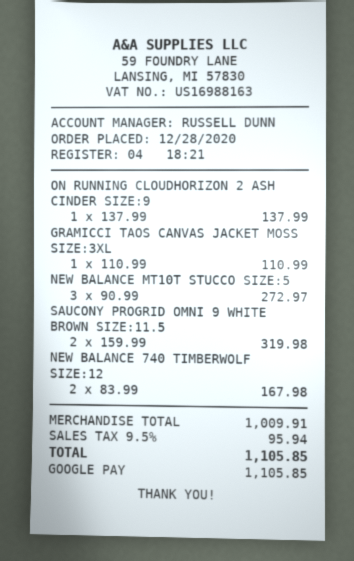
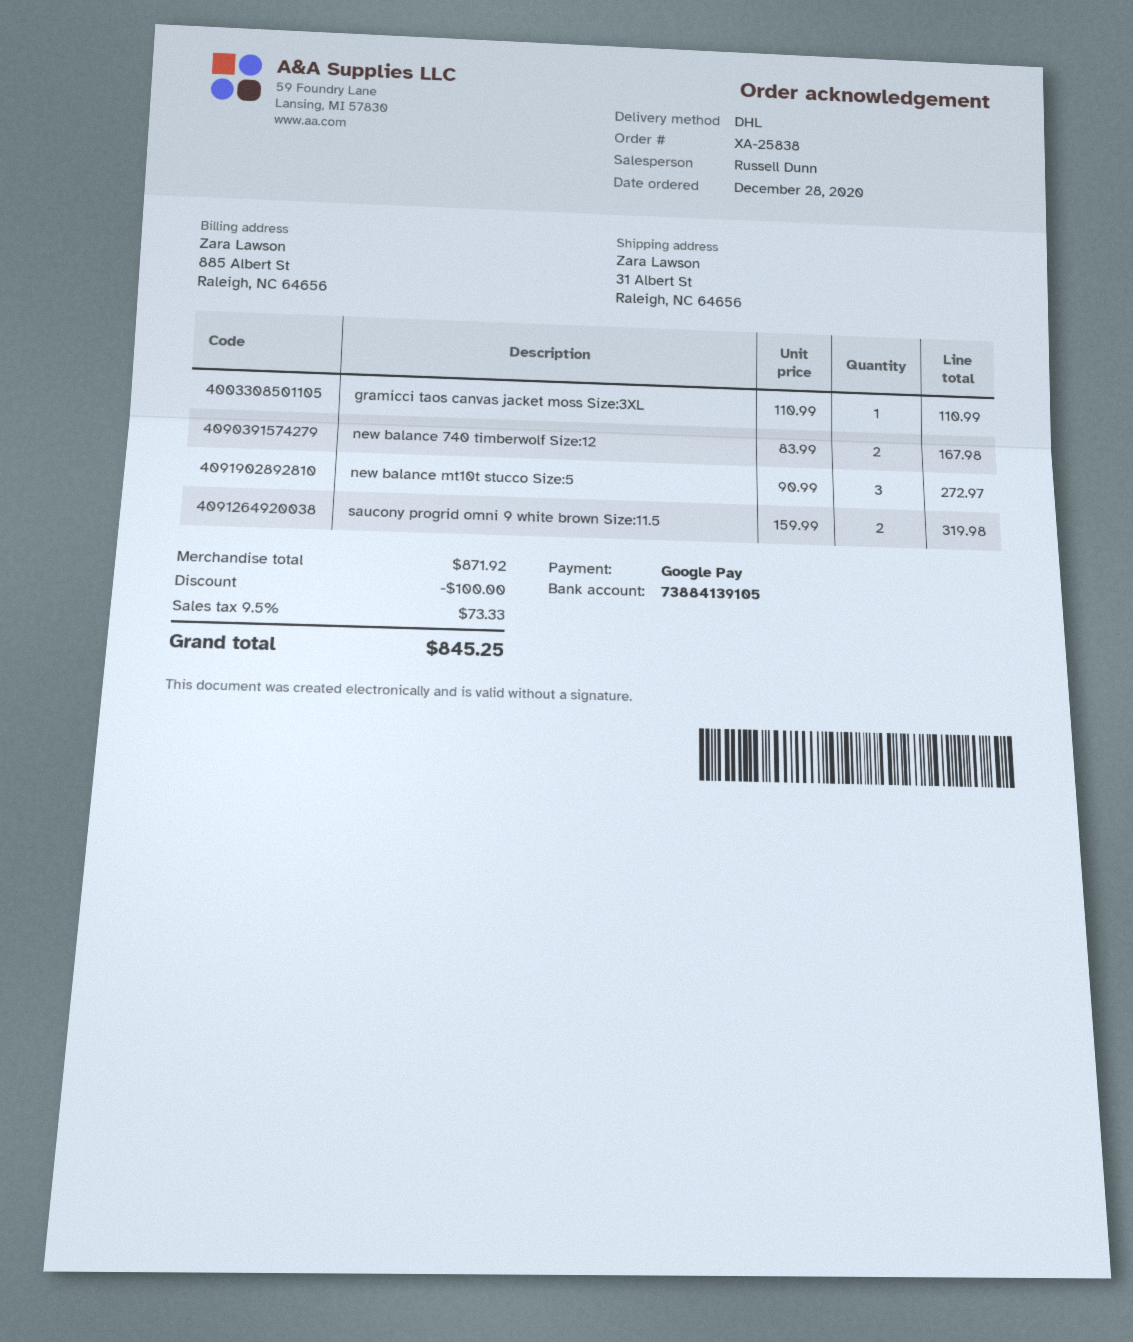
ON RUNNING CLOUDHORIZON 2 ASH CINDER SIZE:9: 1 x 137.99 = 137.99 -> none
subtotal: 1009.91 -> 871.92
discount: none -> 100.00
tax: 9.5% = 95.94 -> 9.5% = 73.33
total: 1105.85 -> 845.25

